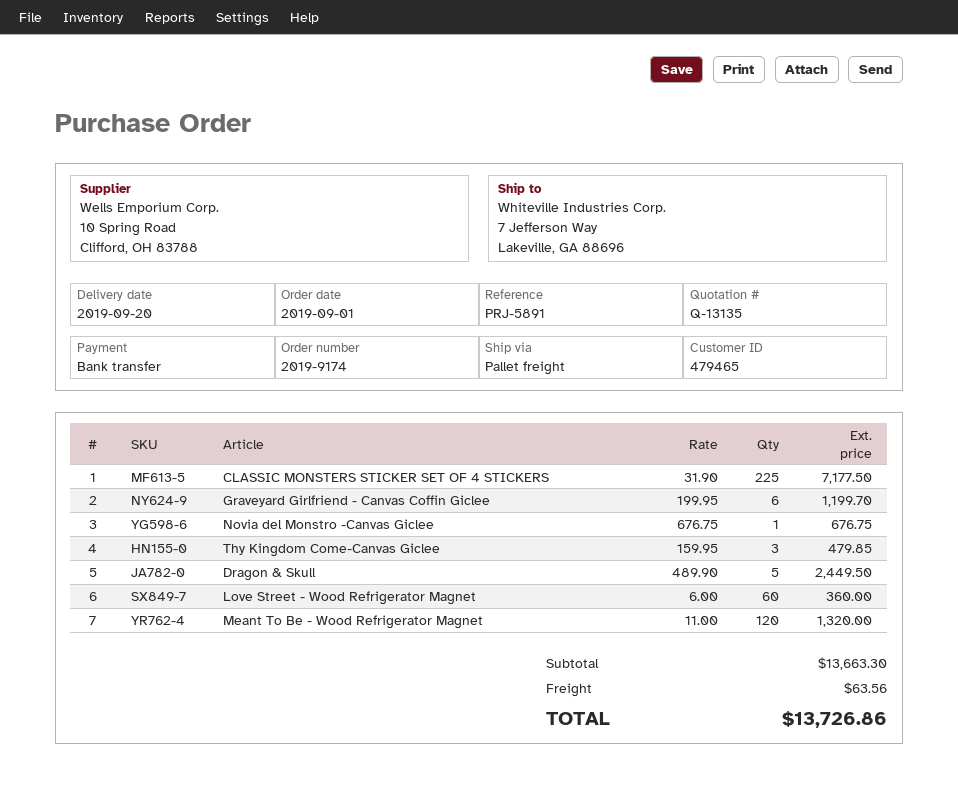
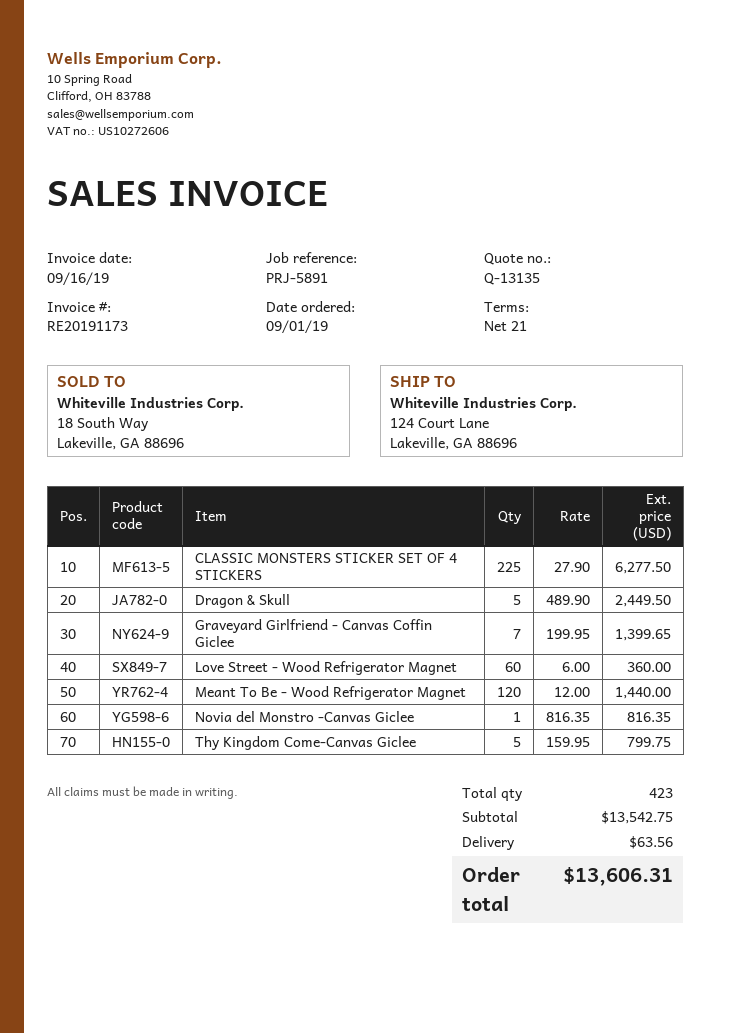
ship to: 7 Jefferson Way, Lakeville, GA 88696 -> 124 Court Lane, Lakeville, GA 88696
CLASSIC MONSTERS STICKER SET OF 4 STICKERS: 225 x 31.90 = 7177.50 -> 225 x 27.90 = 6277.50
Graveyard Girlfriend - Canvas Coffin Giclee: 6 x 199.95 = 1199.70 -> 7 x 199.95 = 1399.65
Novia del Monstro -Canvas Giclee: 1 x 676.75 = 676.75 -> 1 x 816.35 = 816.35
Thy Kingdom Come-Canvas Giclee: 3 x 159.95 = 479.85 -> 5 x 159.95 = 799.75
Meant To Be - Wood Refrigerator Magnet: 120 x 11.00 = 1320.00 -> 120 x 12.00 = 1440.00
subtotal: 13663.30 -> 13542.75
total: 13726.86 -> 13606.31

